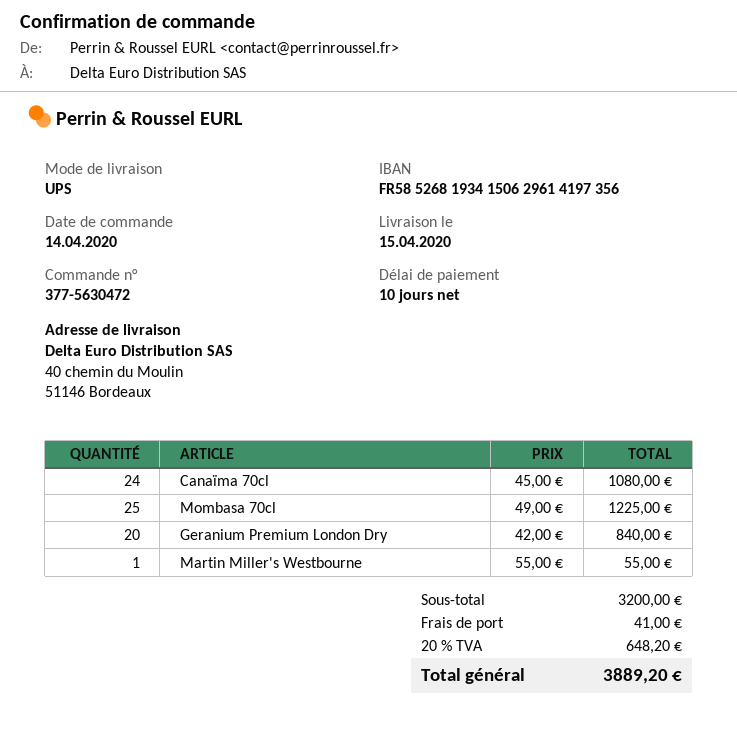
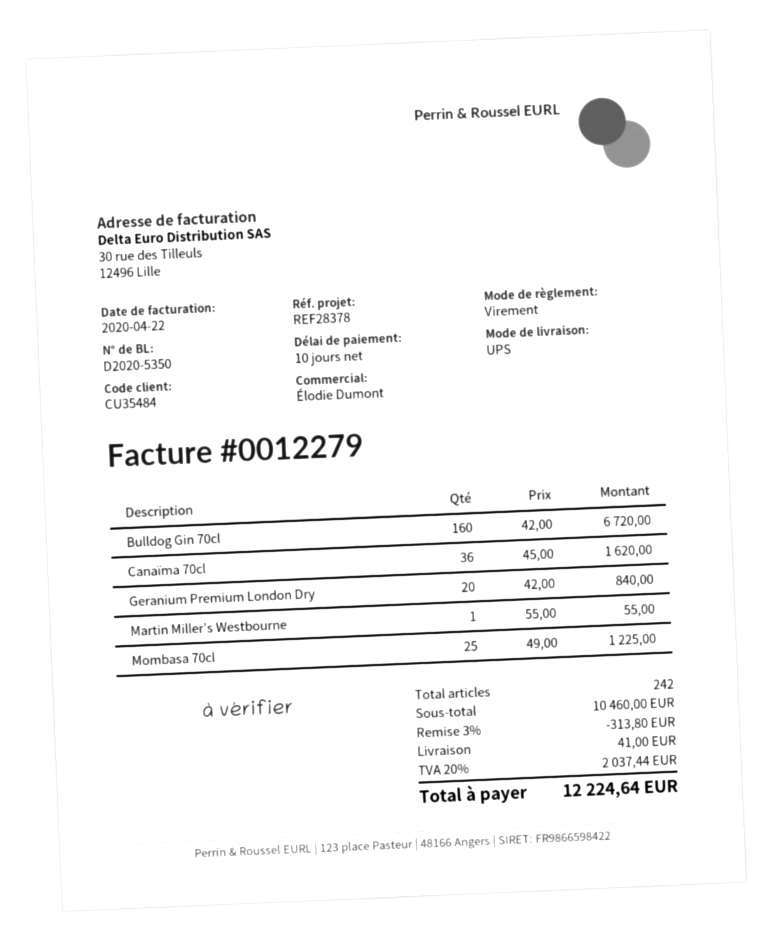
Canaïma 70cl: 24 x 45.00 = 1080.00 -> 36 x 45.00 = 1620.00
Bulldog Gin 70cl: none -> 160 x 42.00 = 6720.00
subtotal: 3200.00 -> 10460.00
discount: none -> 3% = 313.80
tax: 20% = 648.20 -> 20% = 2037.44
total: 3889.20 -> 12224.64

